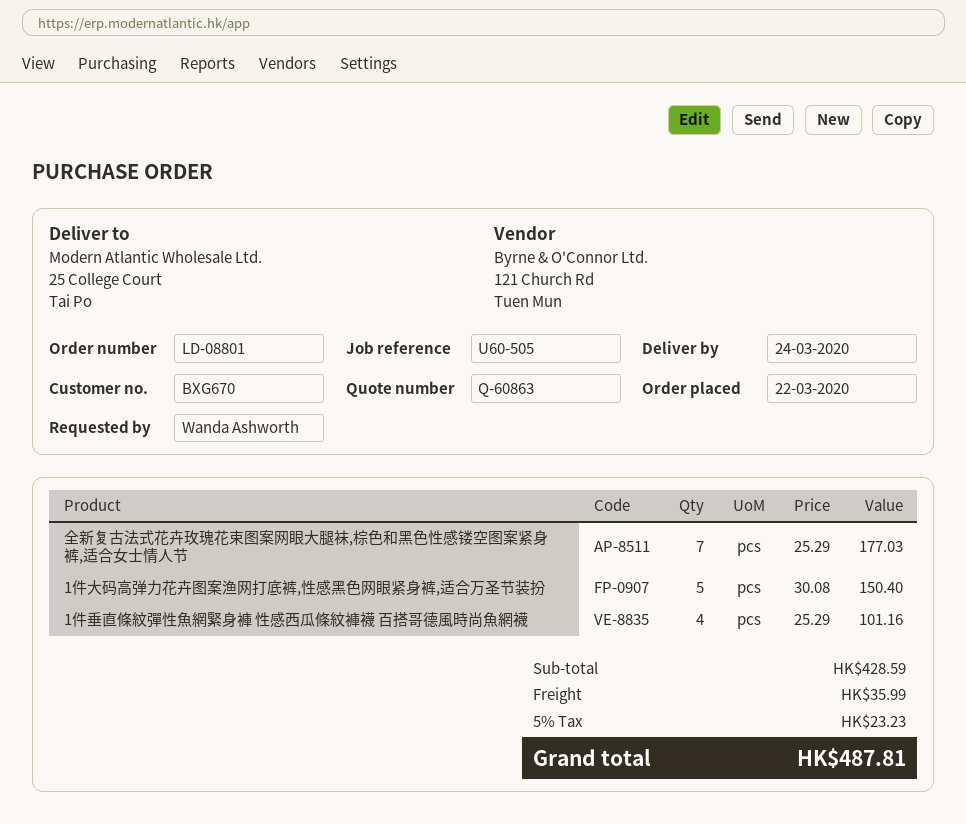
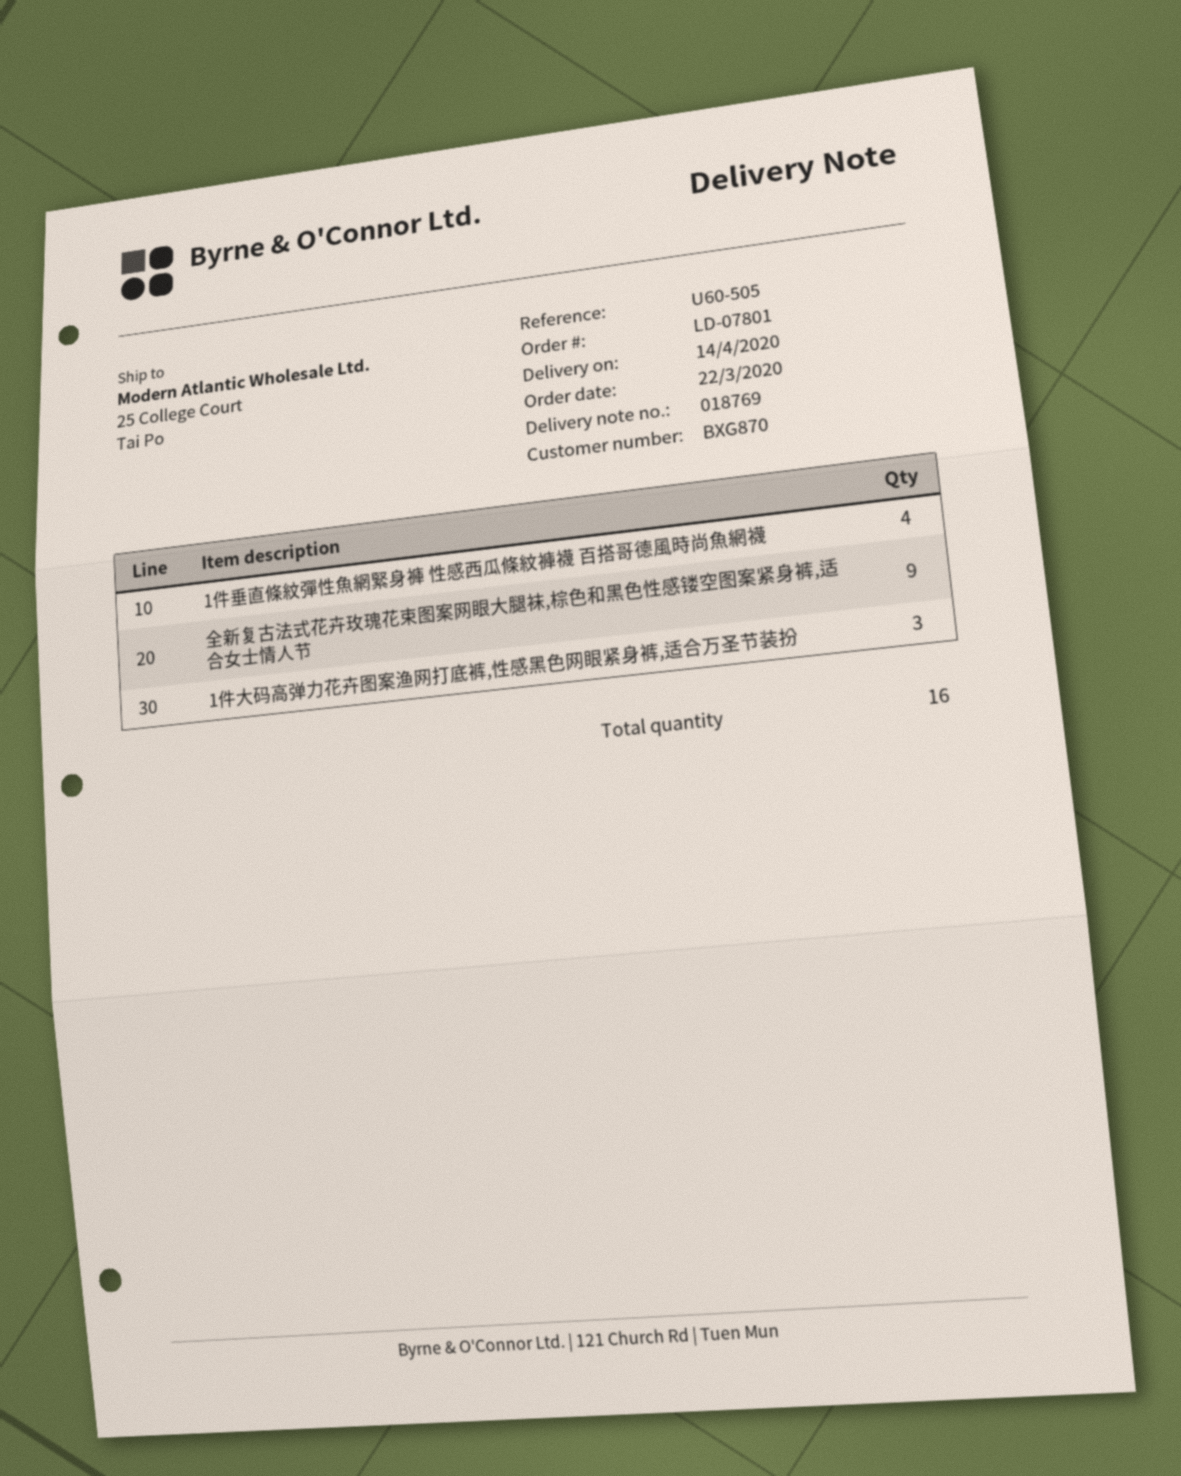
order number: LD-08801 -> LD-07801
delivery date: 2020-03-24 -> 2020-04-14
customer number: BXG670 -> BXG870
全新复古法式花卉玫瑰花束图案网眼大腿袜,棕色和黑色性感镂空图案紧身裤,适合女士情人节: 7 -> 9
1件大码高弹力花卉图案渔网打底裤,性感黑色网眼紧身裤,适合万圣节装扮: 5 -> 3

